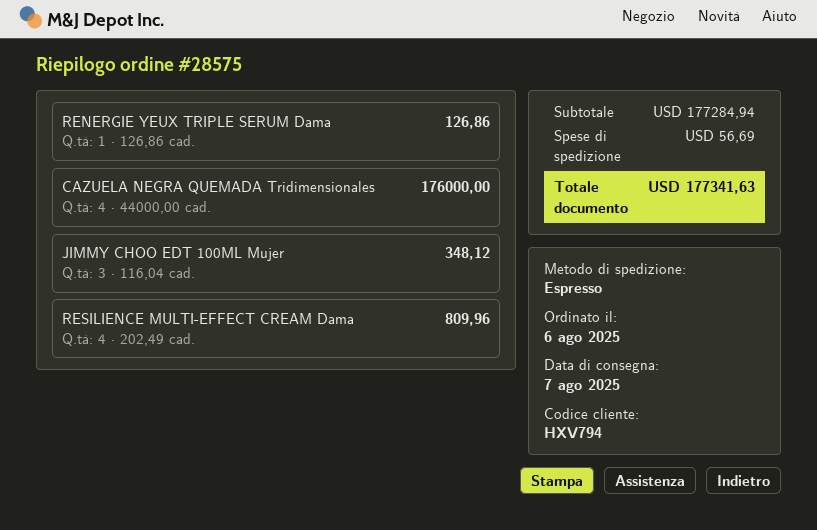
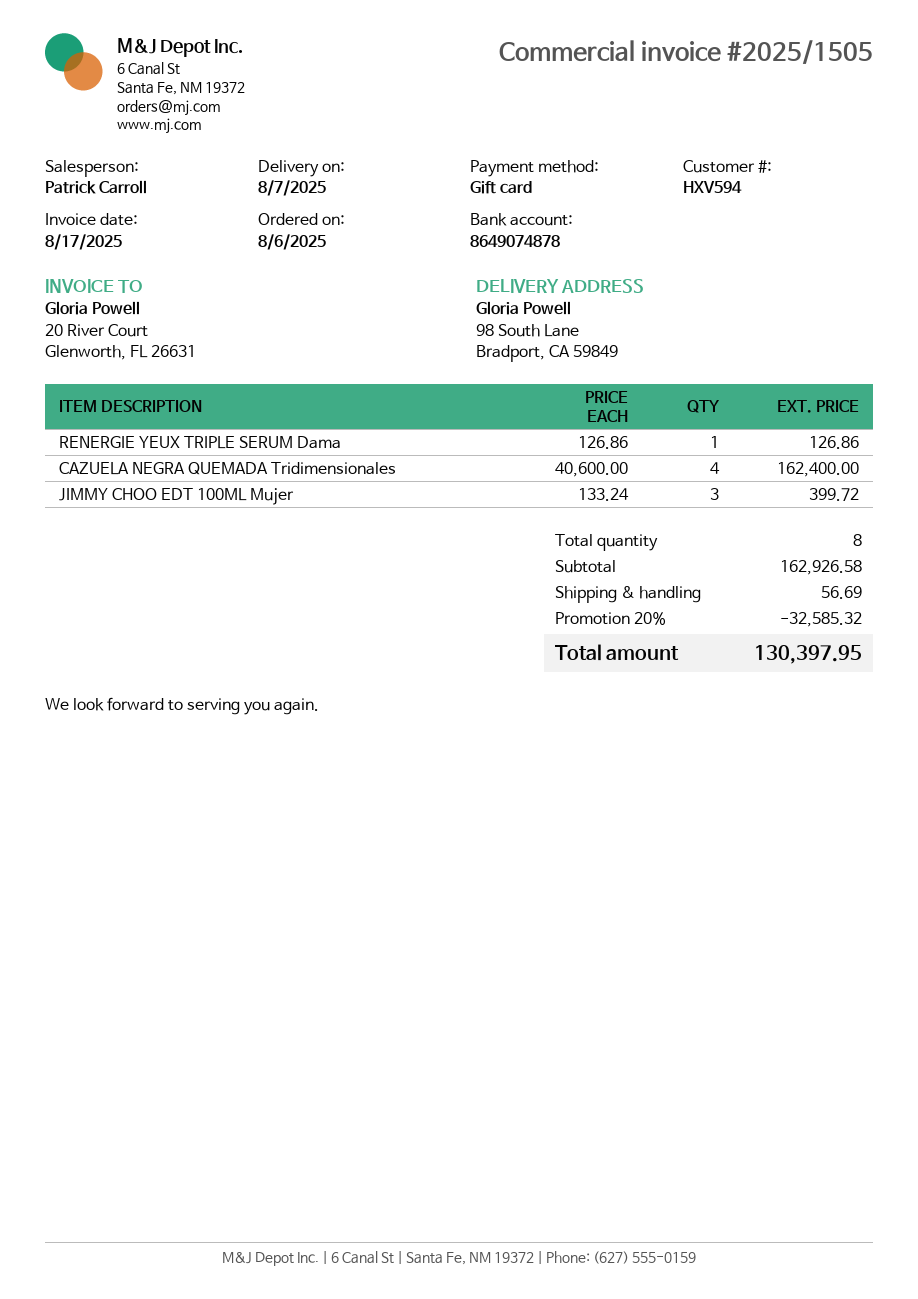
customer number: HXV794 -> HXV594
CAZUELA NEGRA QUEMADA Tridimensionales: 4 x 44000.00 = 176000.00 -> 4 x 40600.00 = 162400.00
JIMMY CHOO EDT 100ML Mujer: 3 x 116.04 = 348.12 -> 3 x 133.24 = 399.72
RESILIENCE MULTI-EFFECT CREAM Dama: 4 x 202.49 = 809.96 -> none
subtotal: 177284.94 -> 162926.58
discount: none -> 20% = 32585.32
total: 177341.63 -> 130397.95

